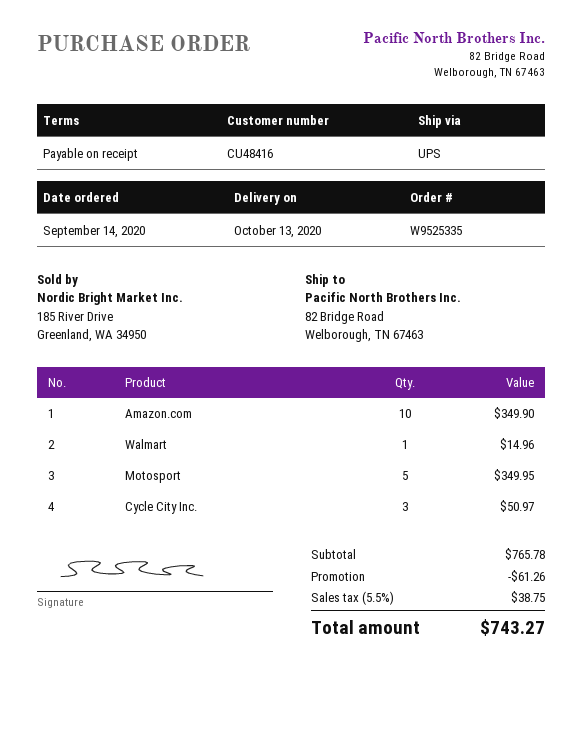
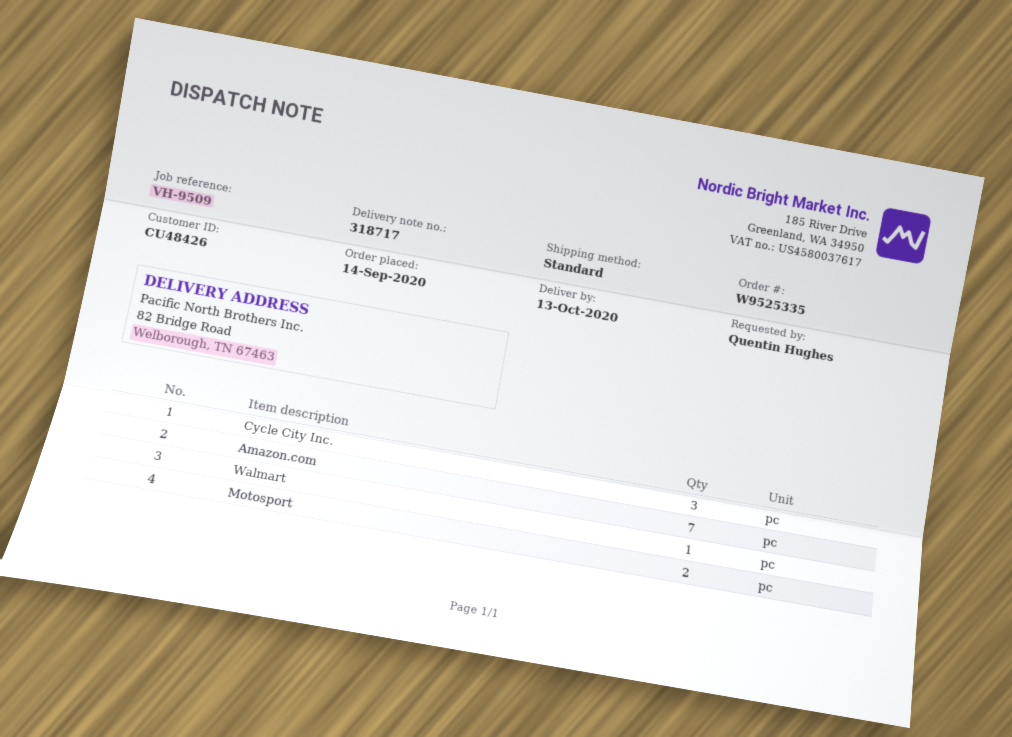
customer number: CU48416 -> CU48426
shipping method: UPS -> standard
Amazon.com: 10 -> 7
Motosport: 5 -> 2

